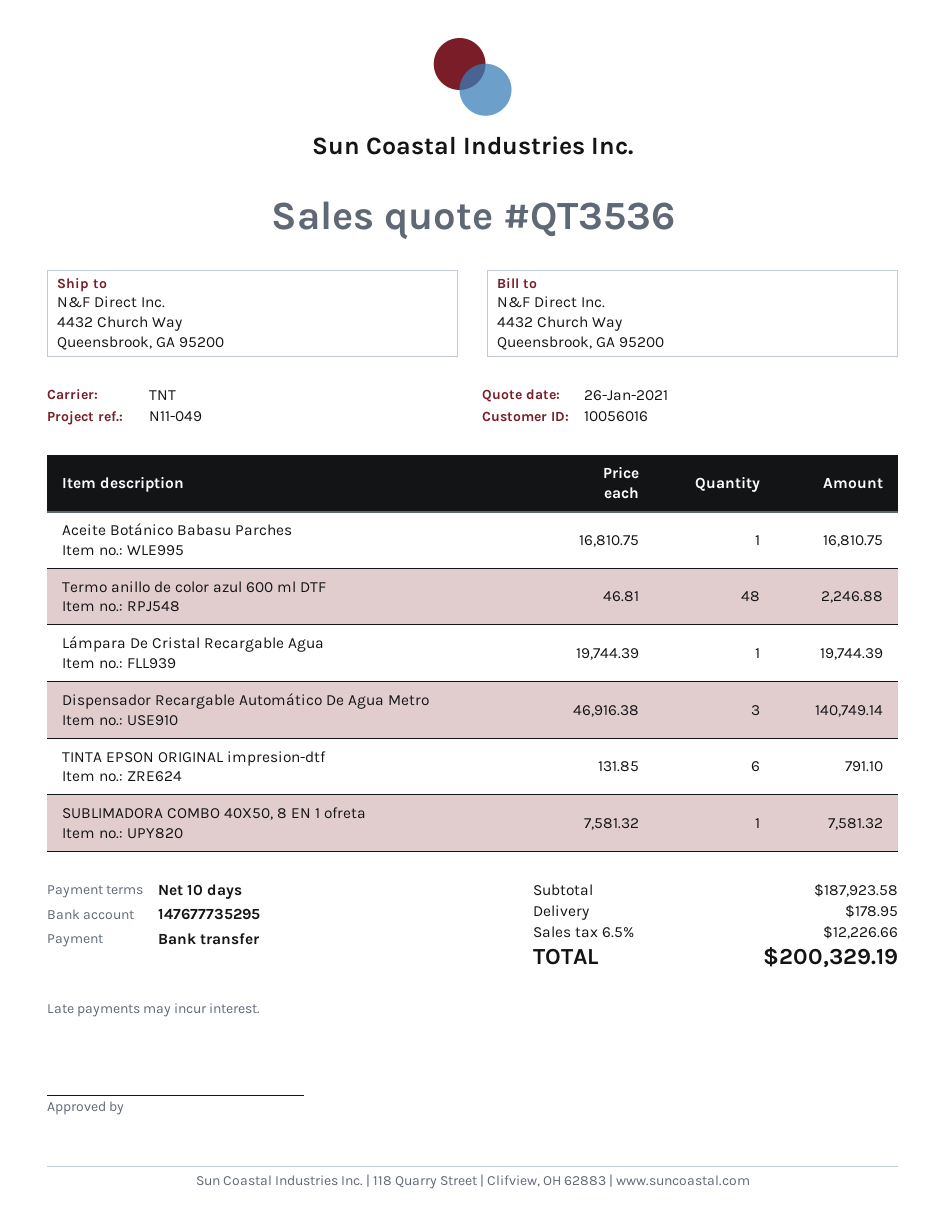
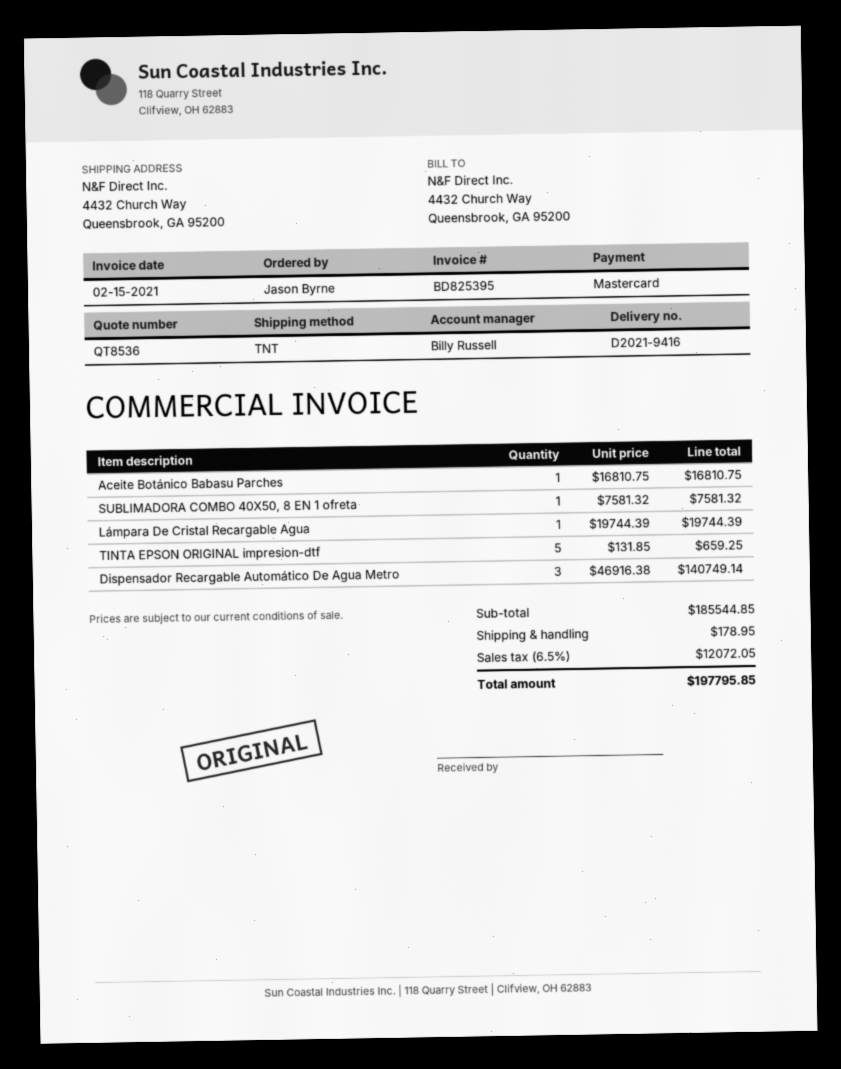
quote number: QT3536 -> QT8536
payment method: bank transfer -> Mastercard
Termo anillo de color azul 600 ml DTF: 48 x 46.81 = 2246.88 -> none
TINTA EPSON ORIGINAL impresion-dtf: 6 x 131.85 = 791.10 -> 5 x 131.85 = 659.25
subtotal: 187923.58 -> 185544.85
tax: 6.5% = 12226.66 -> 6.5% = 12072.05
total: 200329.19 -> 197795.85

